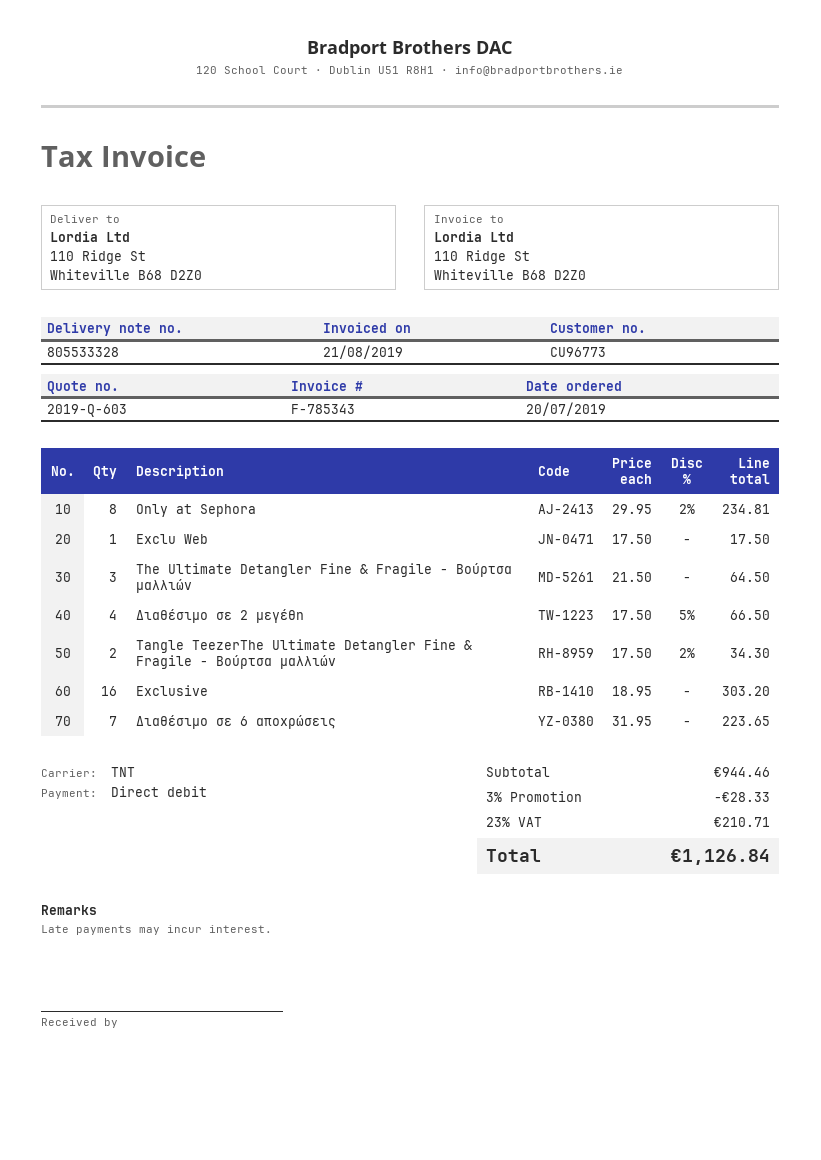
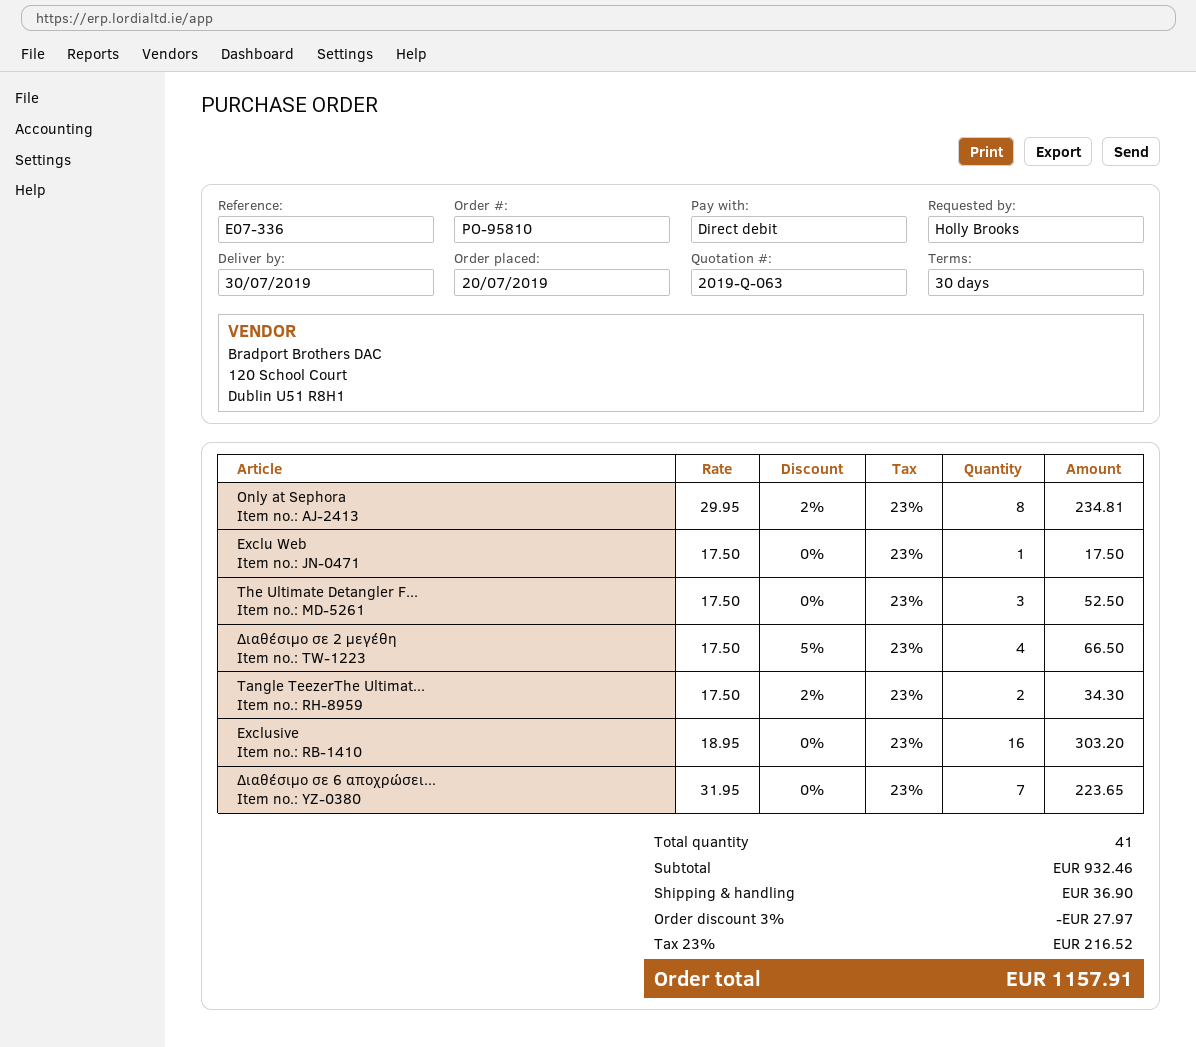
quote number: 2019-Q-603 -> 2019-Q-063
The Ultimate Detangler Fine & Fragile - Βούρτσα μαλλιών: 3 x 21.50 = 64.50 -> 3 x 17.50 = 52.50
subtotal: 944.46 -> 932.46
discount: 3% = 28.33 -> 3% = 27.97
shipping: none -> 36.90
tax: 23% = 210.71 -> 23% = 216.52
total: 1126.84 -> 1157.91

